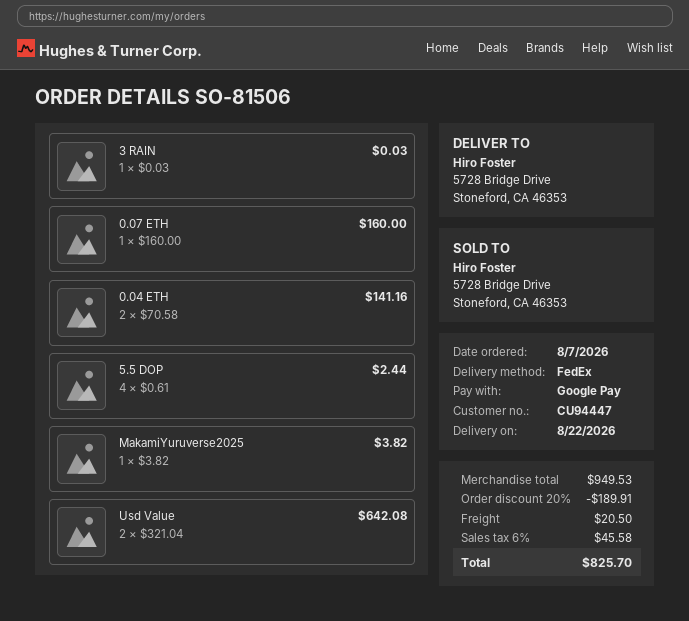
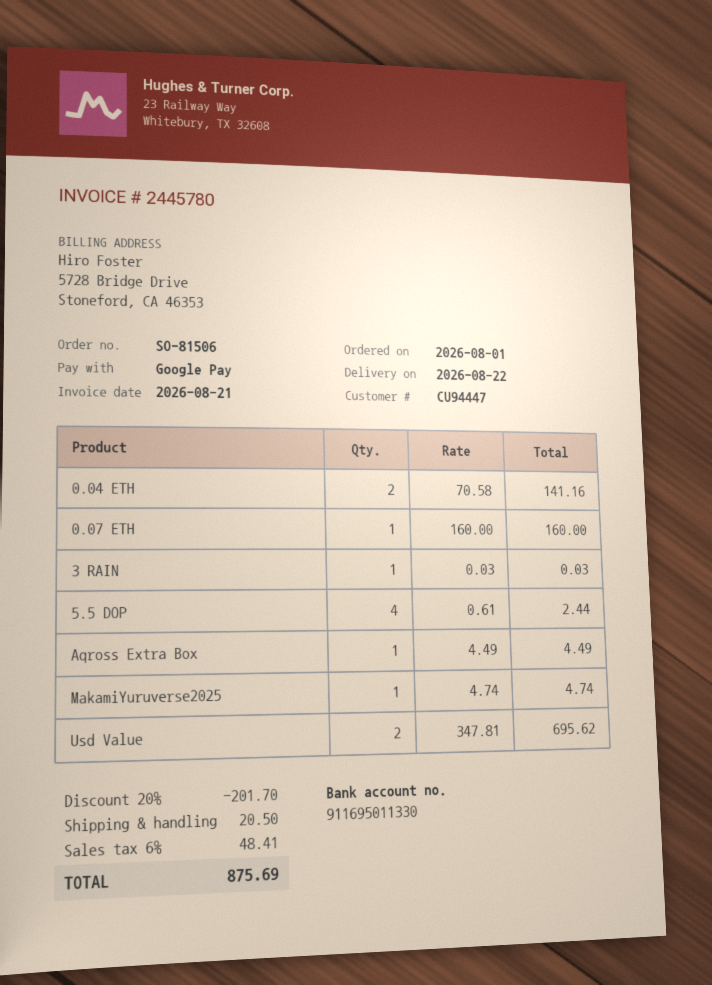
order date: 2026-08-07 -> 2026-08-01
MakamiYuruverse2025: 1 x 3.82 = 3.82 -> 1 x 4.74 = 4.74
Usd Value: 2 x 321.04 = 642.08 -> 2 x 347.81 = 695.62
Aqross Extra Box: none -> 1 x 4.49 = 4.49
discount: 20% = 189.91 -> 20% = 201.70
tax: 6% = 45.58 -> 6% = 48.41
total: 825.70 -> 875.69

